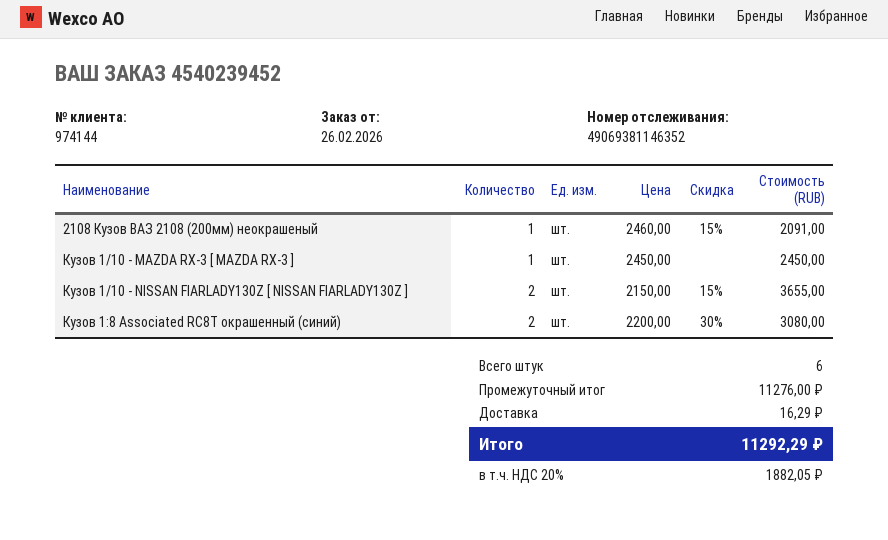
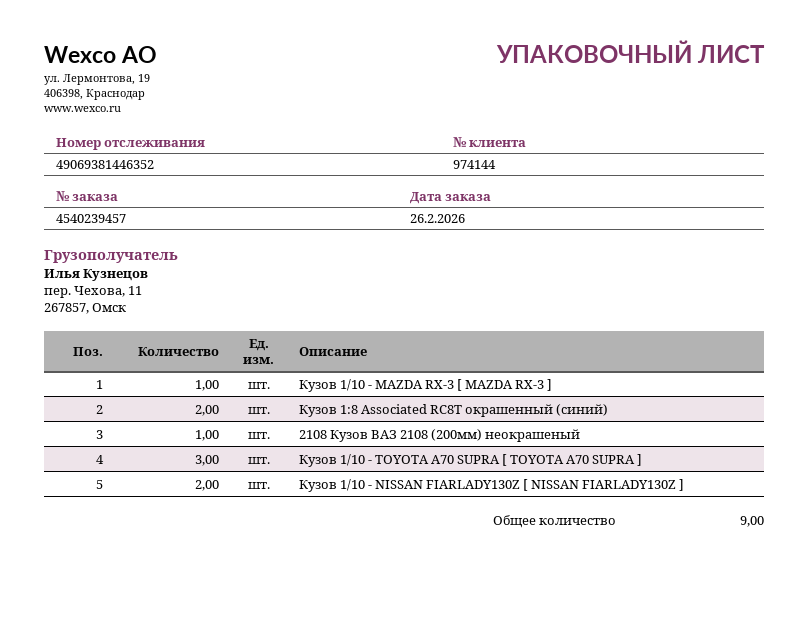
order number: 4540239452 -> 4540239457
tracking number: 49069381146352 -> 49069381446352
Кузов 1/10 - TOYOTA A70 SUPRA [ TOYOTA A70 SUPRA ]: none -> 3
total quantity: 6 -> 9

